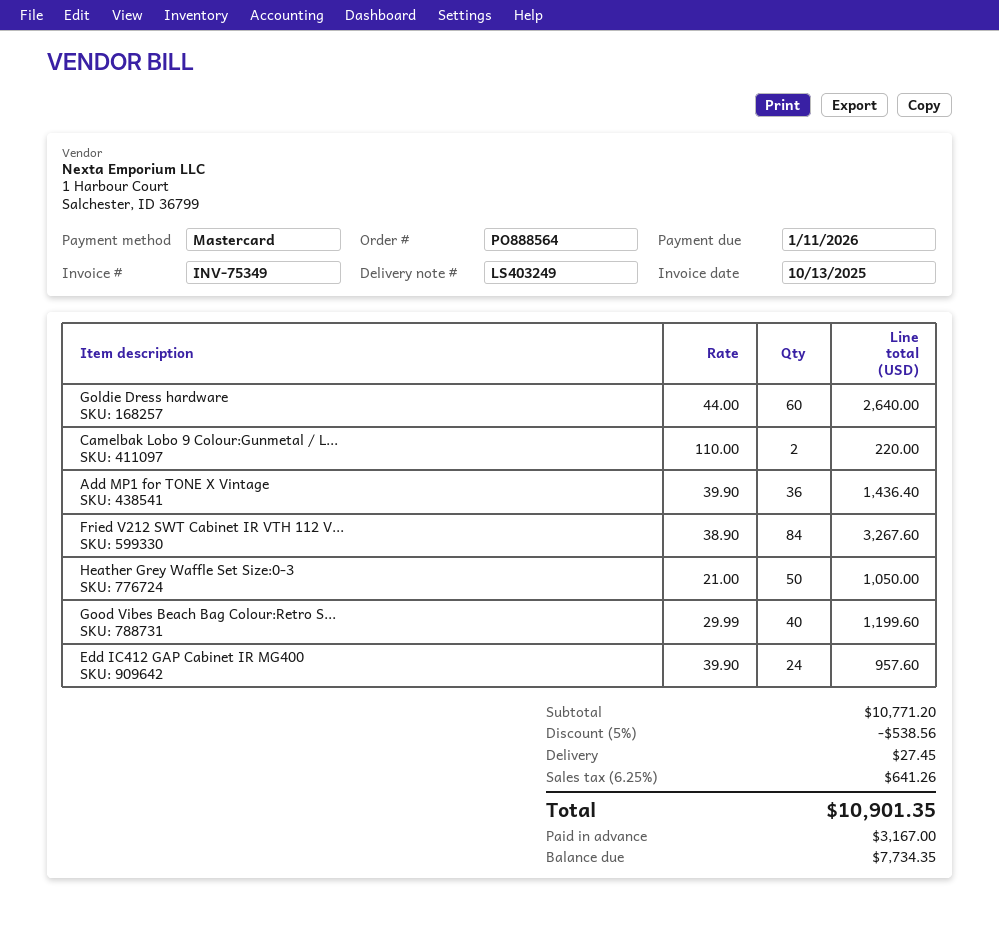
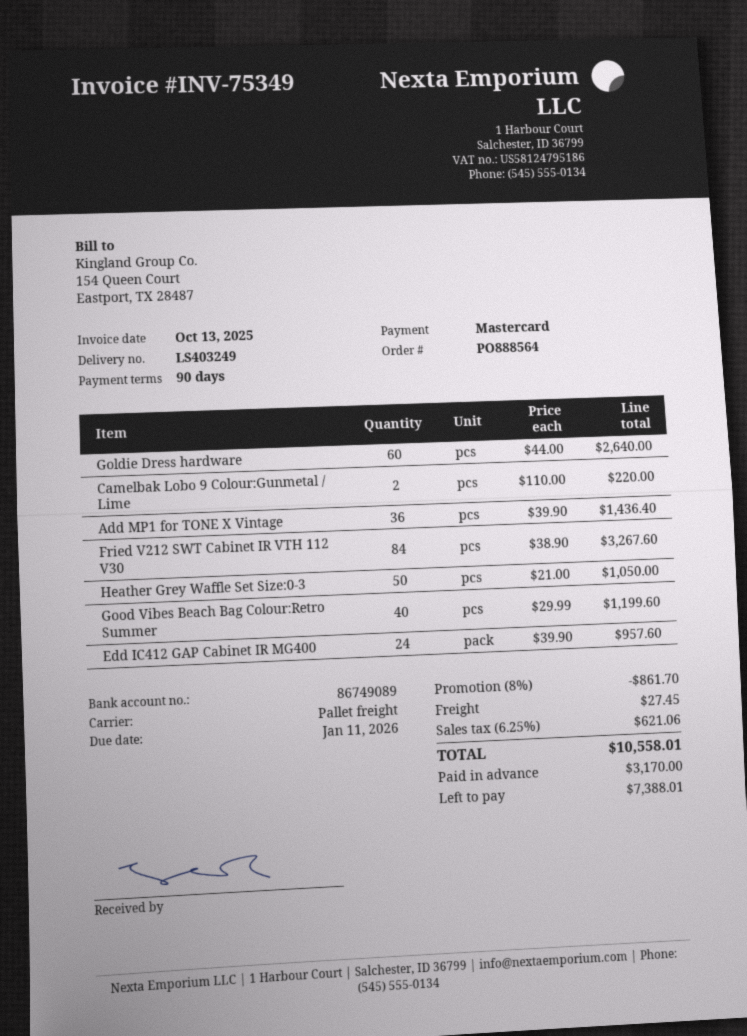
discount: 5% = 538.56 -> 8% = 861.70
tax: 6.25% = 641.26 -> 6.25% = 621.06
total: 10901.35 -> 10558.01
deposit: 3167.00 -> 3170.00
balance: 7734.35 -> 7388.01

